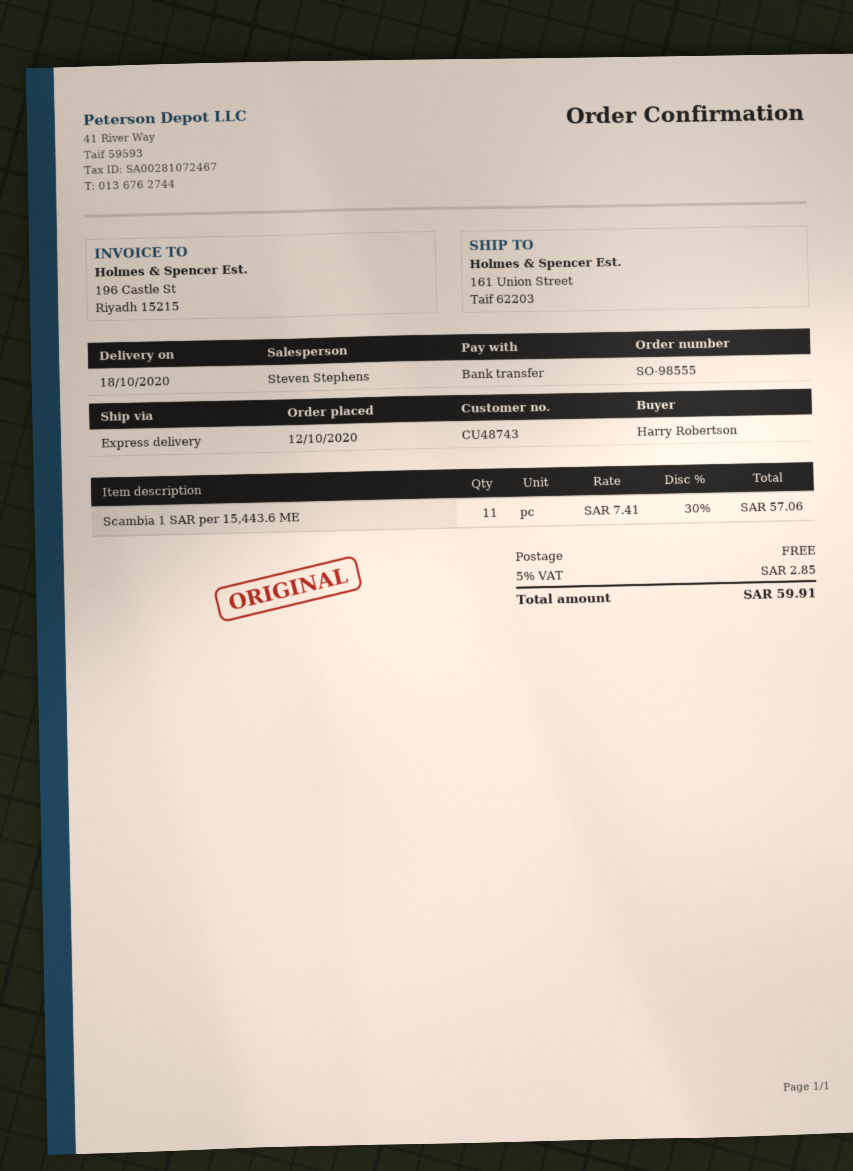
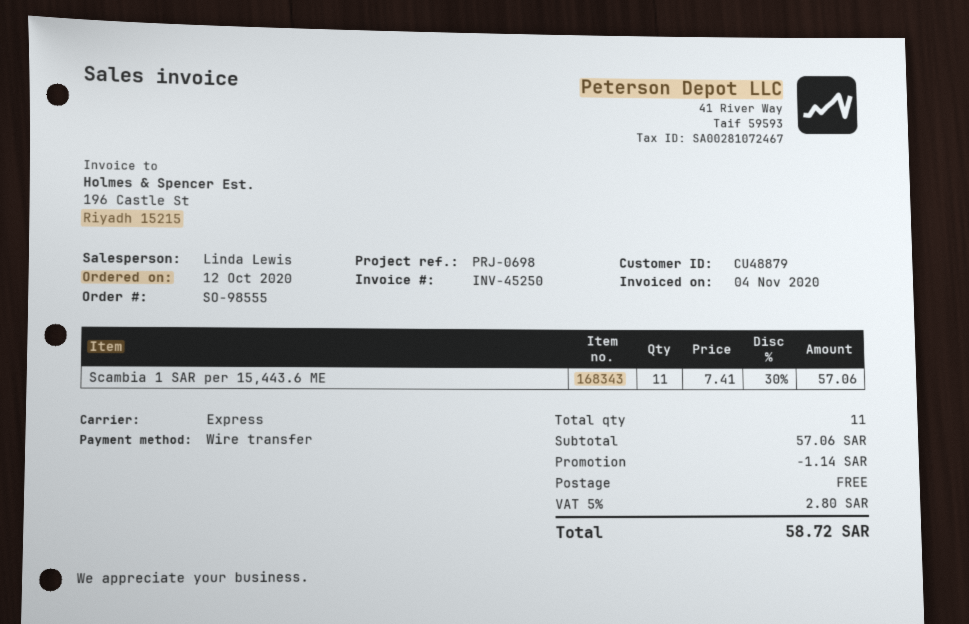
customer number: CU48743 -> CU48879
sales rep: Steven Stephens -> Linda Lewis
discount: none -> 1.14
tax: 5% = 2.85 -> 5% = 2.80
total: 59.91 -> 58.72

